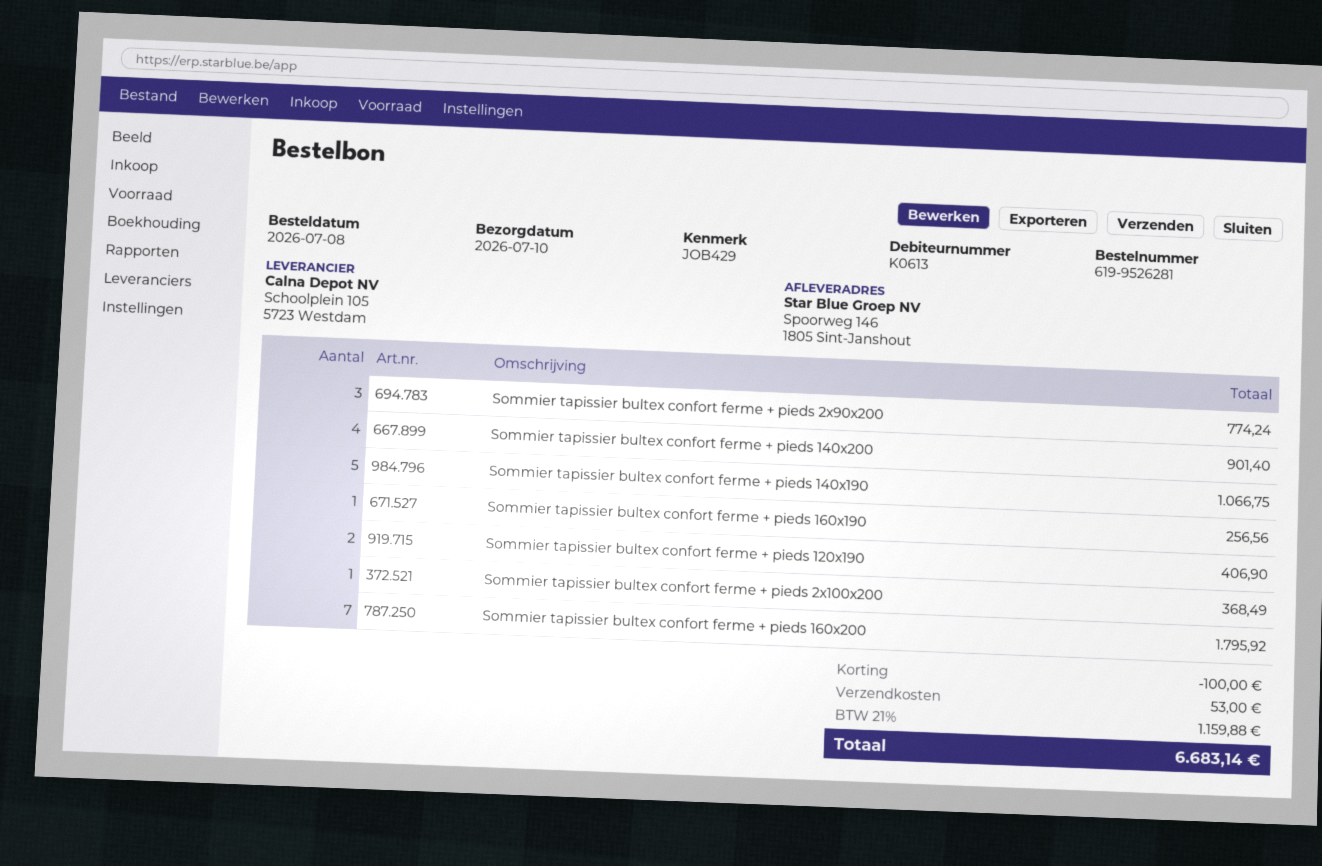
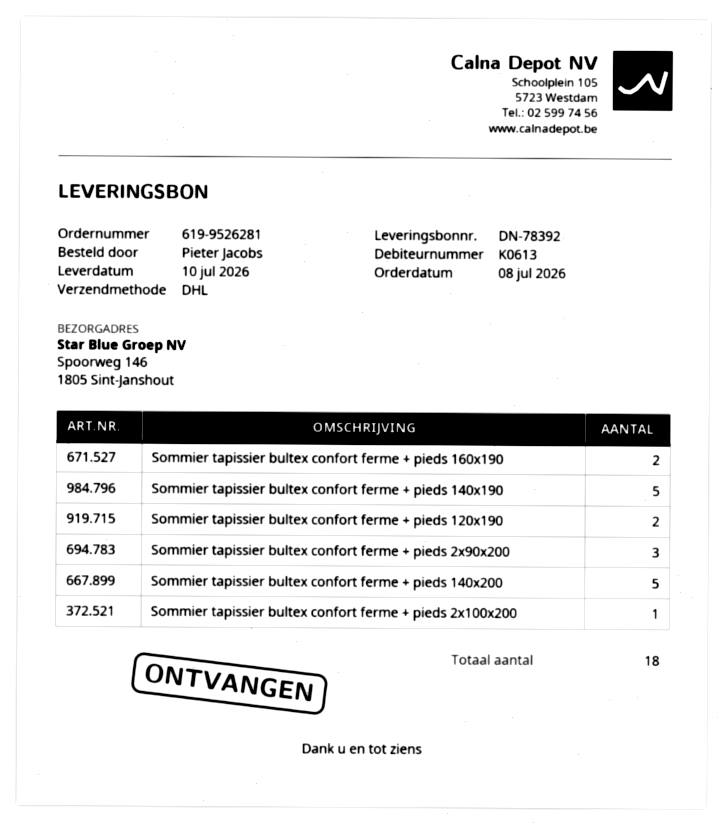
Sommier tapissier bultex confort ferme + pieds 140x200: 4 -> 5
Sommier tapissier bultex confort ferme + pieds 160x190: 1 -> 2
Sommier tapissier bultex confort ferme + pieds 160x200: 7 -> none

